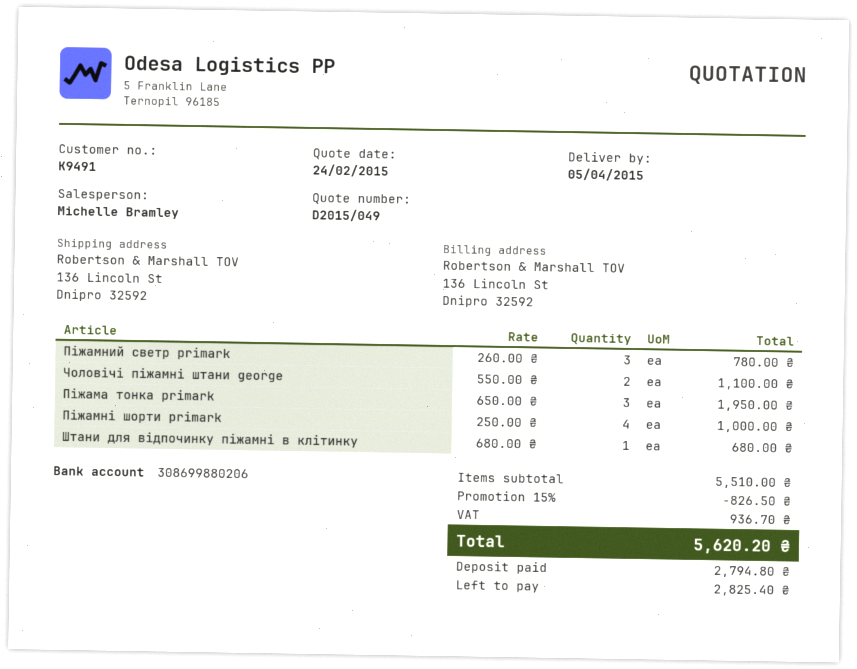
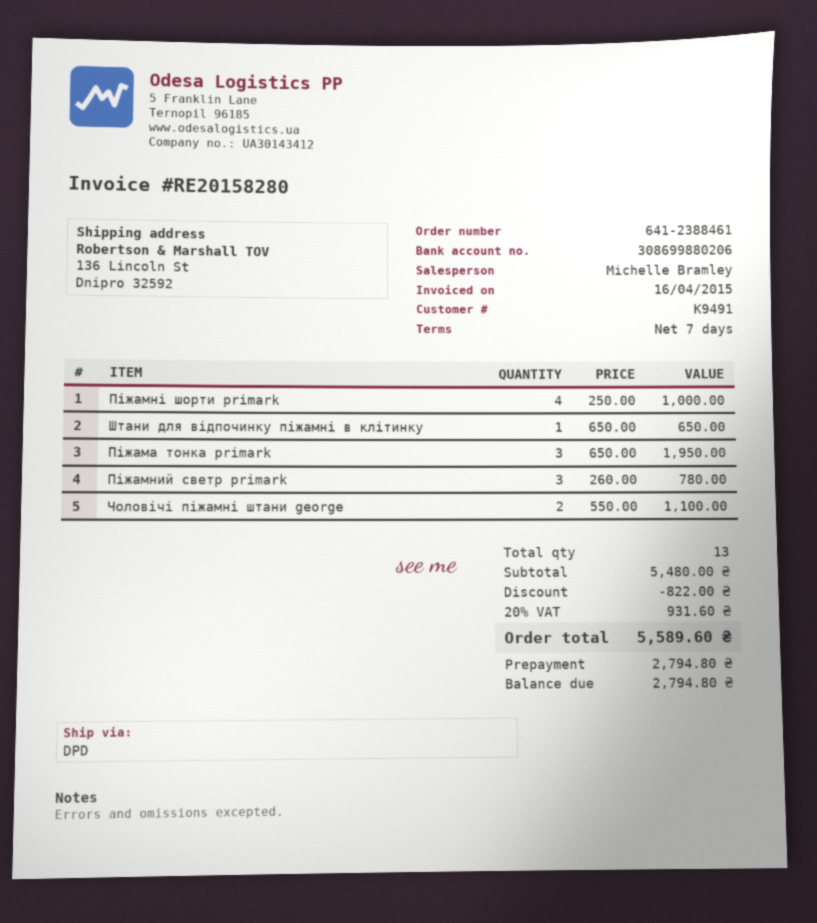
Штани для відпочинку піжамні в клітинку: 1 x 680.00 = 680.00 -> 1 x 650.00 = 650.00
subtotal: 5510.00 -> 5480.00
discount: 826.50 -> 822.00
tax: 936.70 -> 931.60
total: 5620.20 -> 5589.60
balance: 2825.40 -> 2794.80

